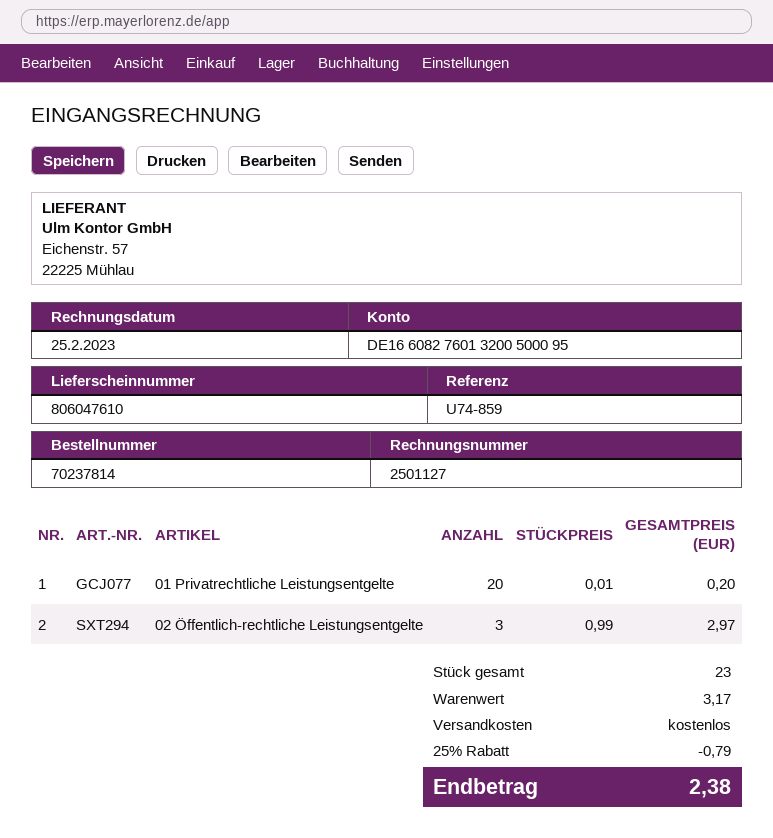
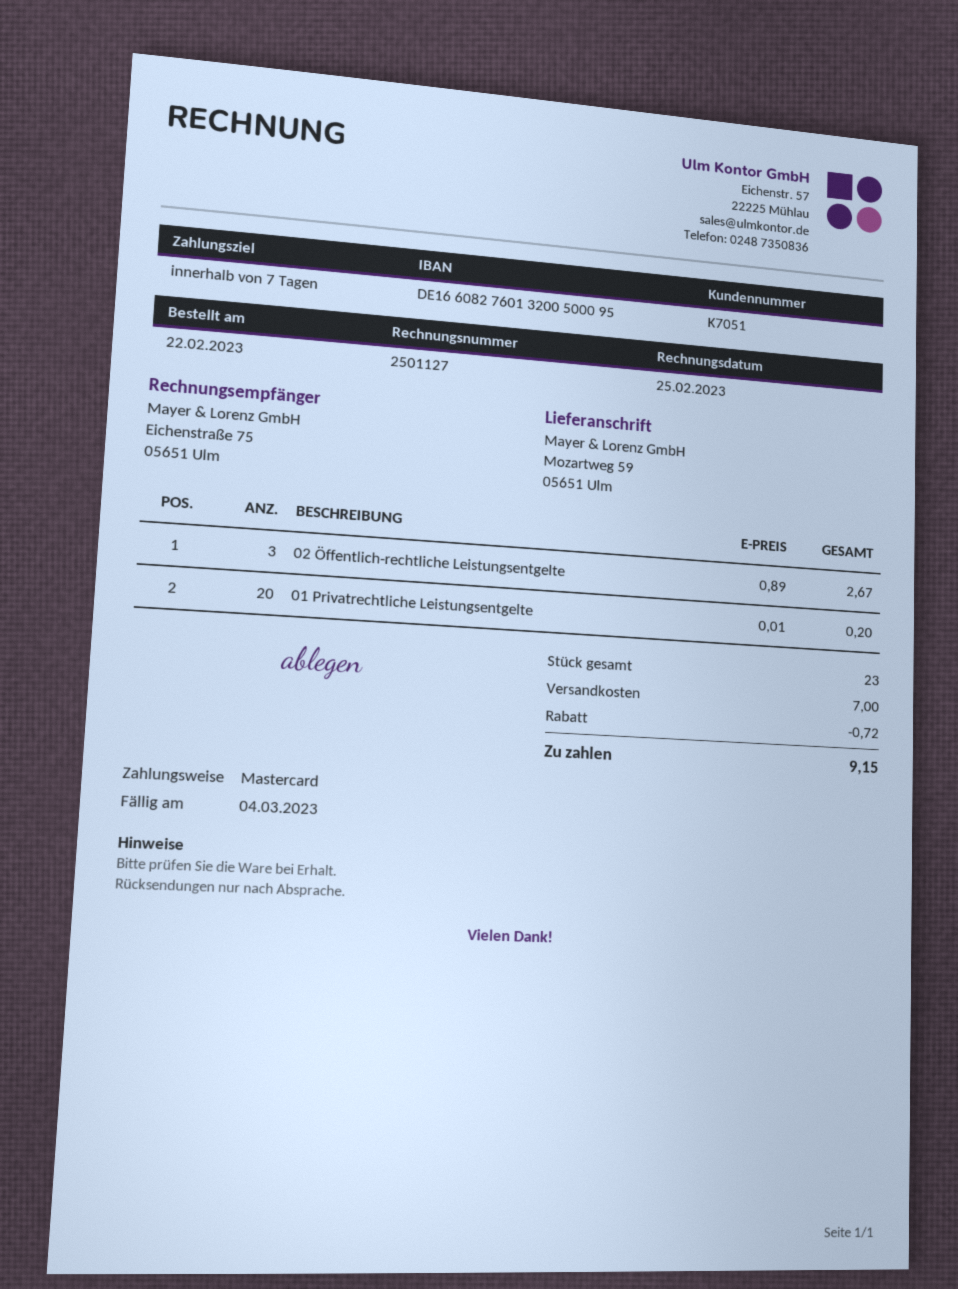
02 Öffentlich-rechtliche Leistungsentgelte: 3 x 0.99 = 2.97 -> 3 x 0.89 = 2.67
discount: 0.79 -> 0.72
shipping: 0.00 -> 7.00
total: 2.38 -> 9.15

